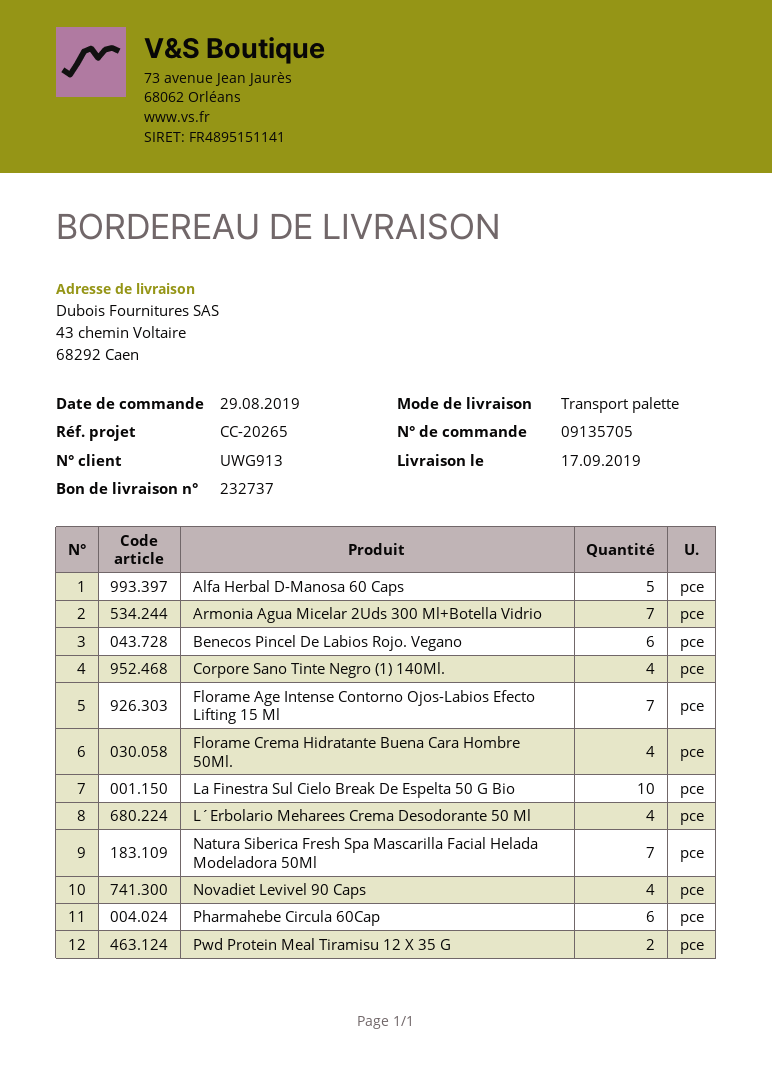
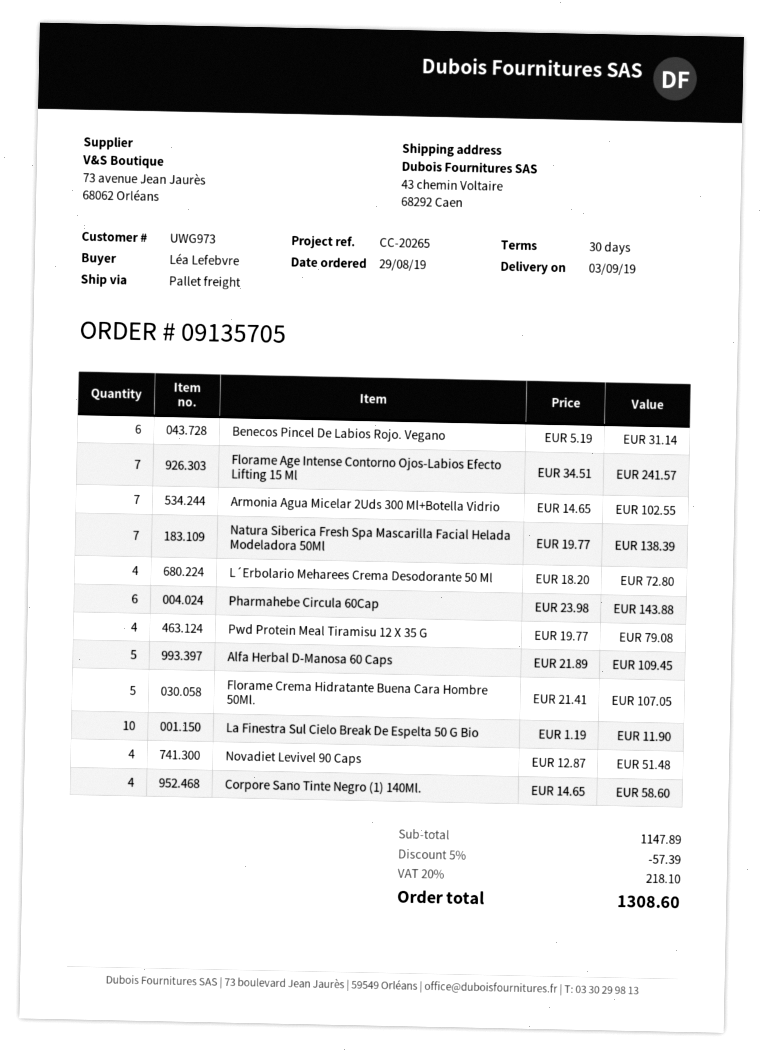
delivery date: 2019-09-17 -> 2019-09-03
customer number: UWG913 -> UWG973
Florame Crema Hidratante Buena Cara Hombre 50Ml.: 4 -> 5
Pwd Protein Meal Tiramisu 12 X 35 G: 2 -> 4

